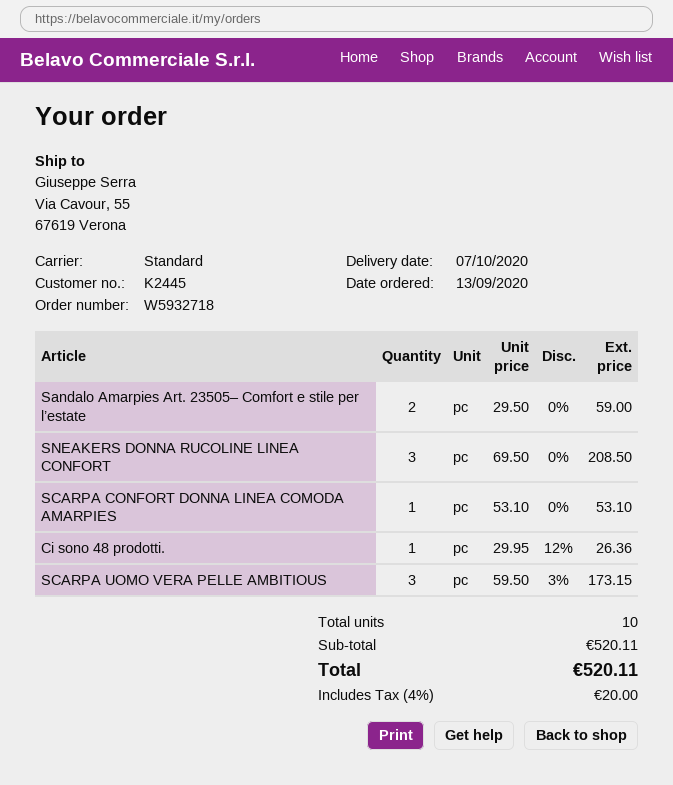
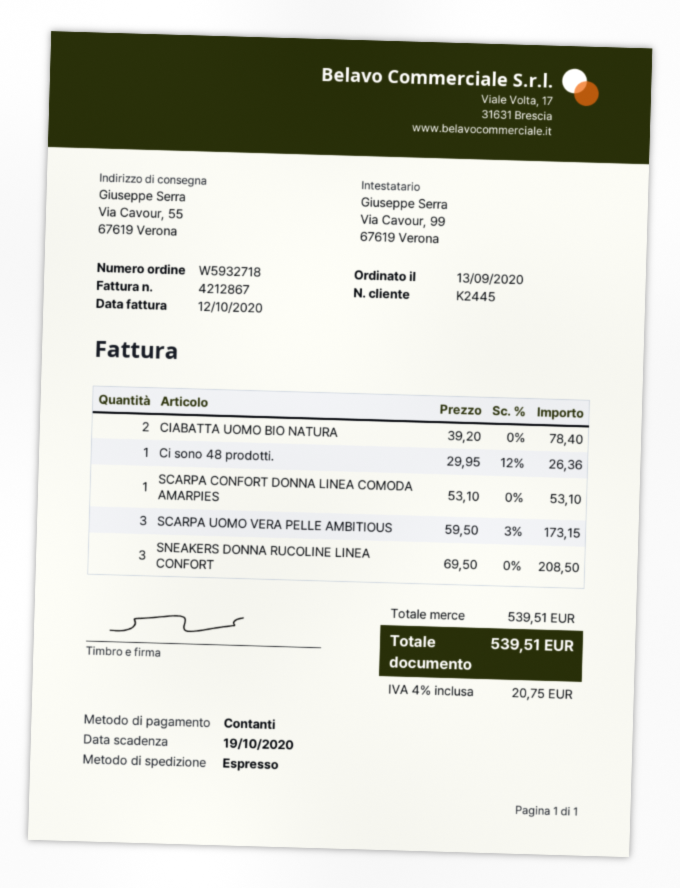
shipping method: standard -> express
Sandalo Amarpies Art. 23505– Comfort e stile per l’estate: 2 x 29.50 = 59.00 -> none
CIABATTA UOMO BIO NATURA: none -> 2 x 39.20 = 78.40
subtotal: 520.11 -> 539.51
tax: 4% = 20.00 -> 4% = 20.75
total: 520.11 -> 539.51

